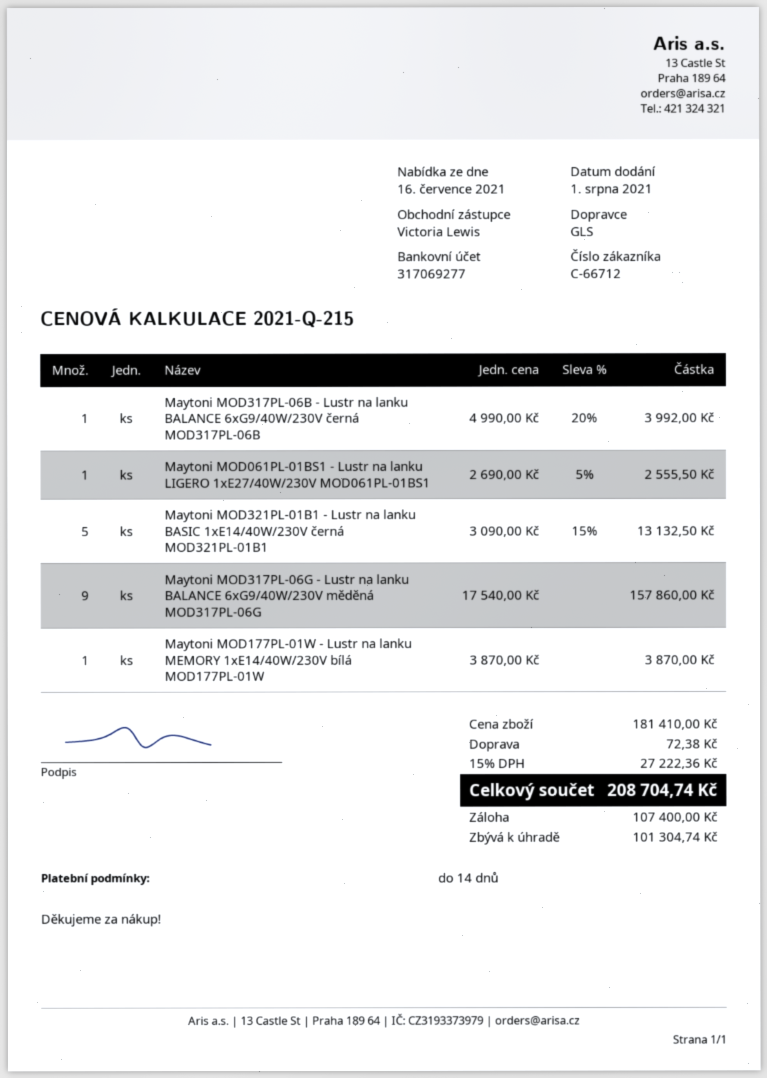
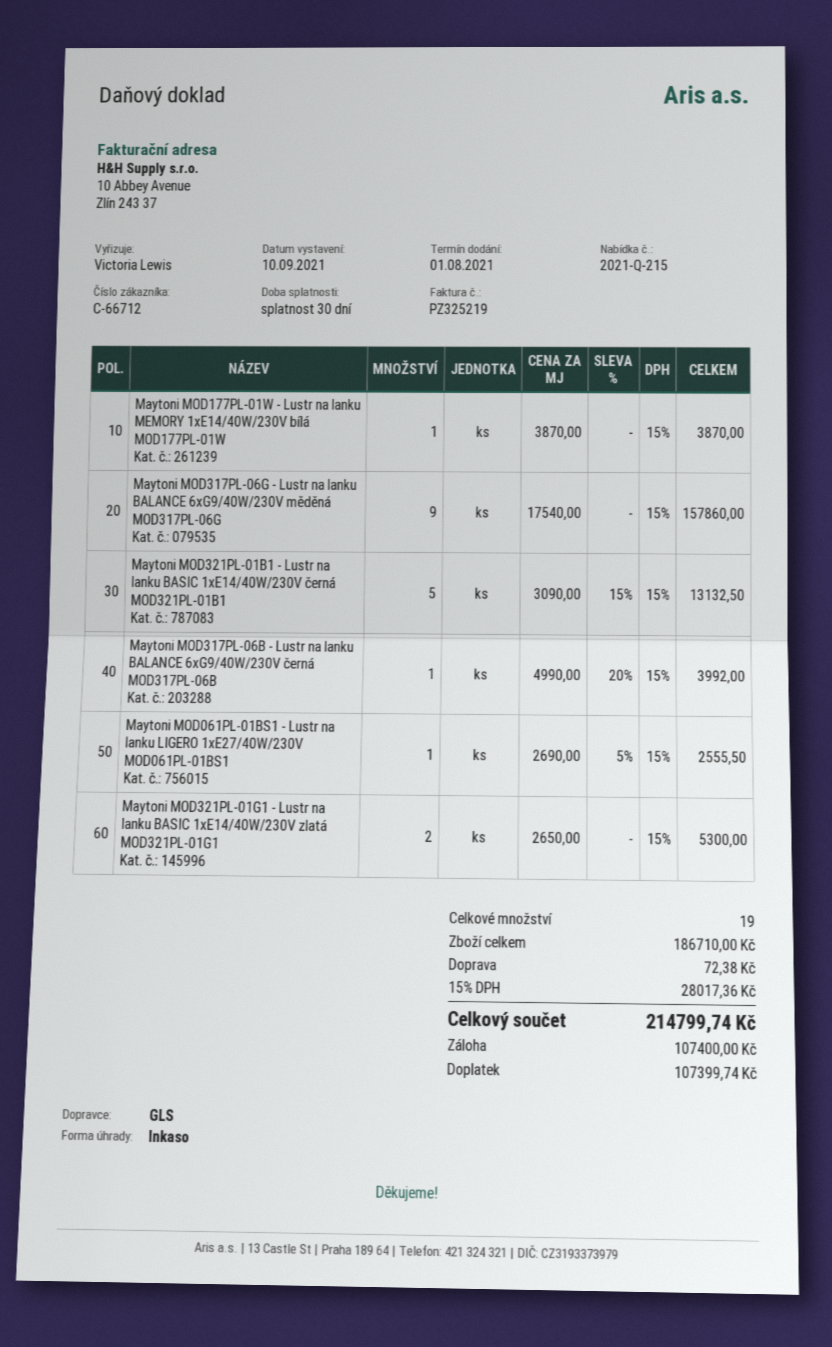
payment terms: 14 days -> 30 days
Maytoni MOD321PL-01G1 - Lustr na lanku BASIC 1xE14/40W/230V zlatá MOD321PL-01G1: none -> 2 x 2650.00 = 5300.00
subtotal: 181410.00 -> 186710.00
tax: 15% = 27222.36 -> 15% = 28017.36
total: 208704.74 -> 214799.74
balance: 101304.74 -> 107399.74

